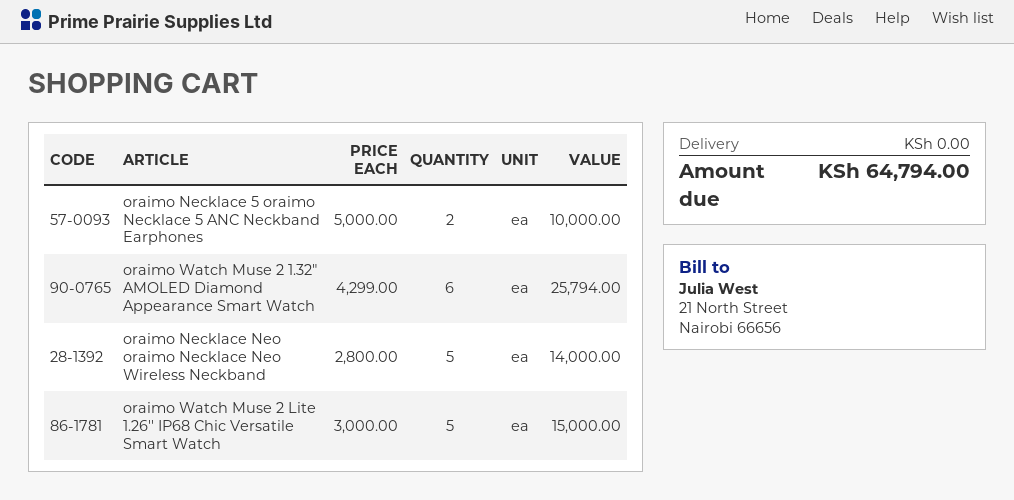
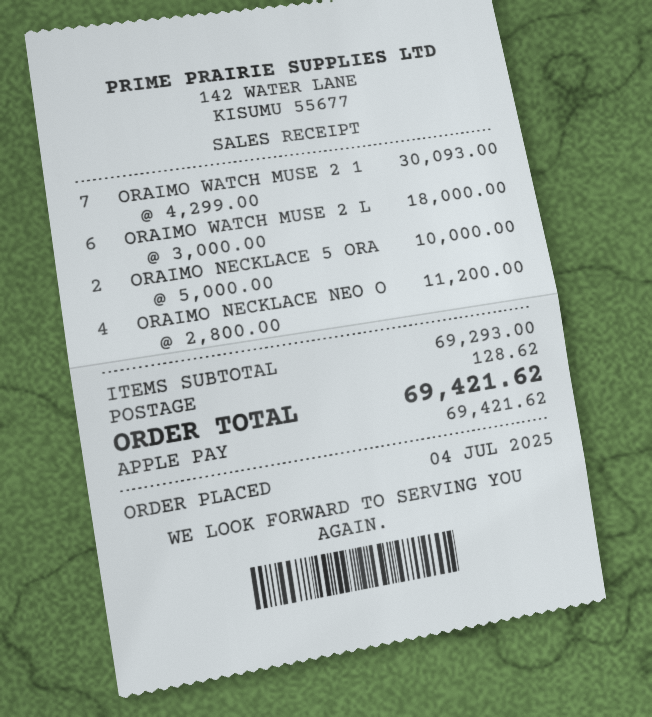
oraimo Watch Muse 2 1.32" AMOLED Diamond Appearance Smart Watch: 6 x 4299.00 = 25794.00 -> 7 x 4299.00 = 30093.00
oraimo Necklace Neo oraimo Necklace Neo Wireless Neckband: 5 x 2800.00 = 14000.00 -> 4 x 2800.00 = 11200.00
oraimo Watch Muse 2 Lite 1.26'' IP68 Chic Versatile Smart Watch: 5 x 3000.00 = 15000.00 -> 6 x 3000.00 = 18000.00
shipping: 0.00 -> 128.62
total: 64794.00 -> 69421.62

